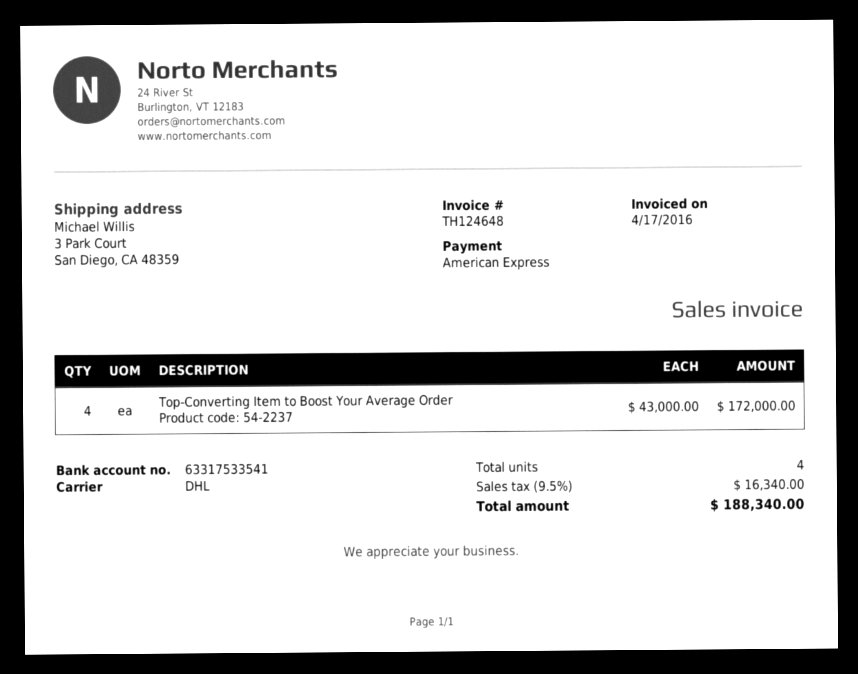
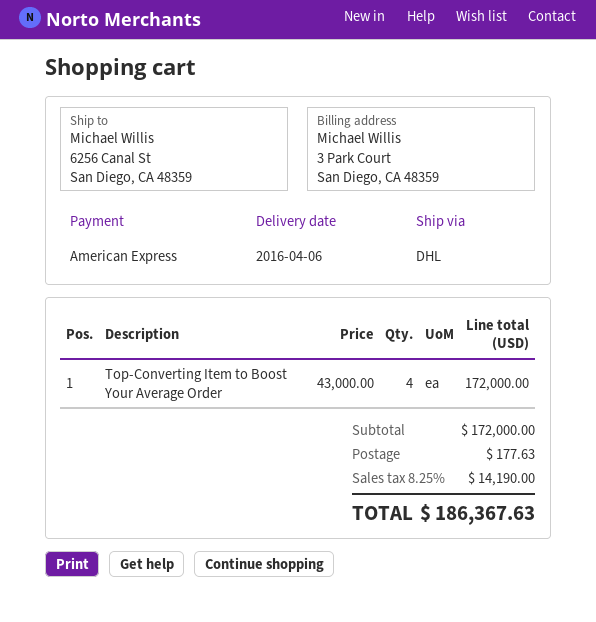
ship to: 3 Park Court, San Diego, CA 48359 -> 6256 Canal St, San Diego, CA 48359
shipping: none -> 177.63
tax: 9.5% = 16340.00 -> 8.25% = 14190.00
total: 188340.00 -> 186367.63

